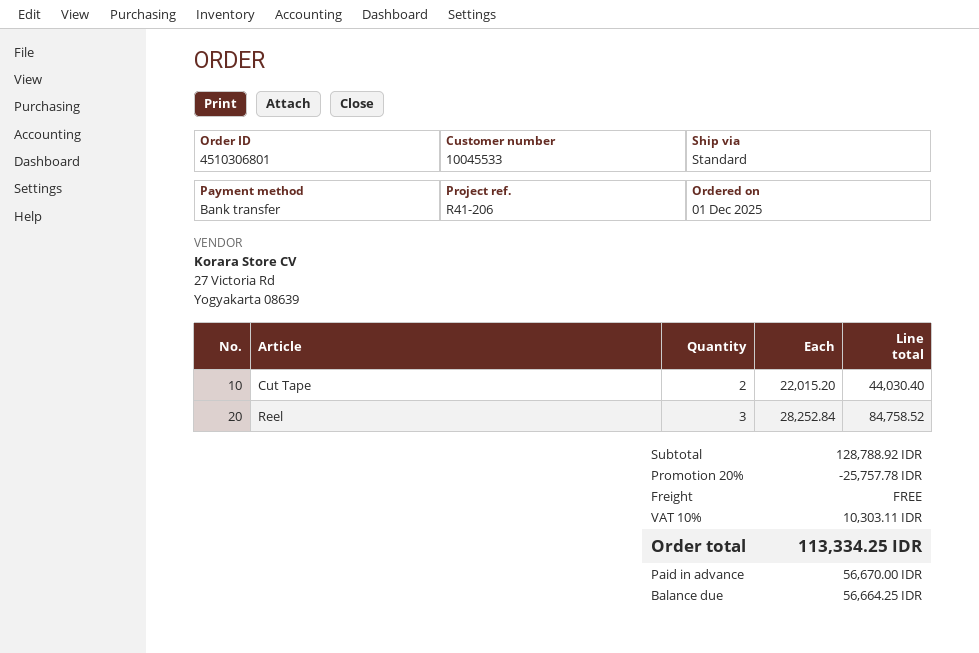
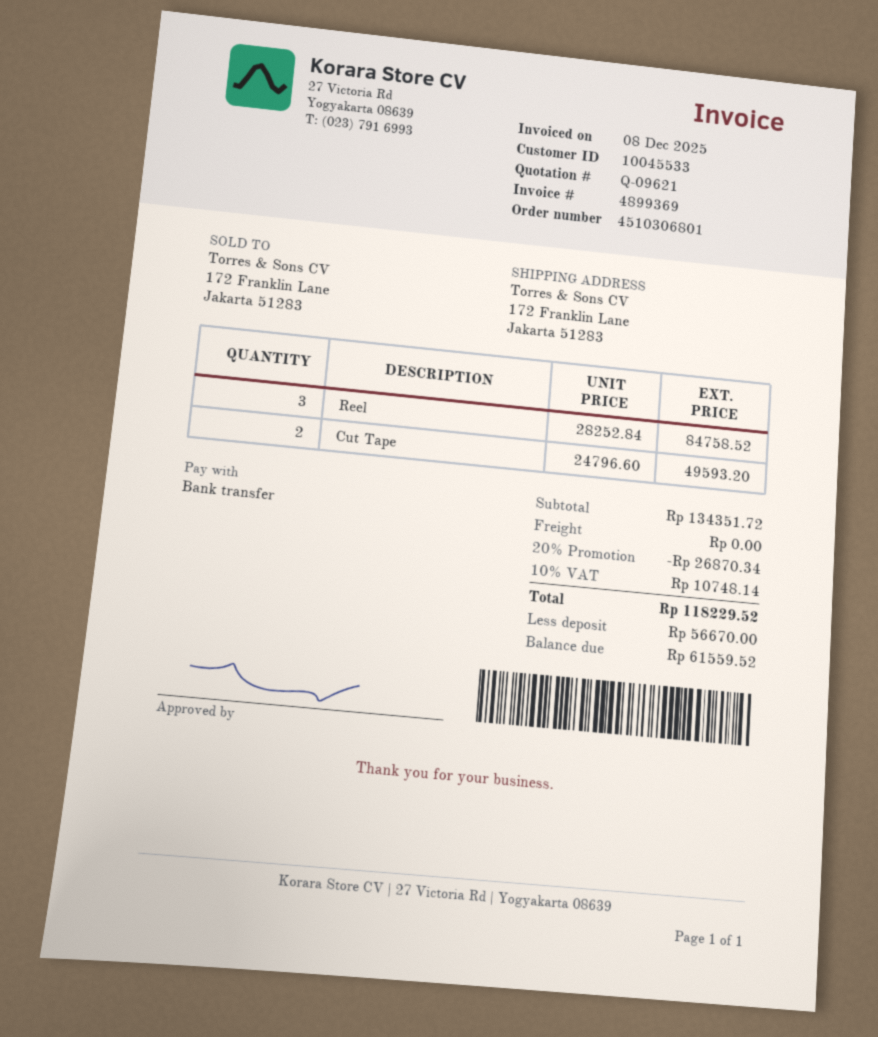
Cut Tape: 2 x 22015.20 = 44030.40 -> 2 x 24796.60 = 49593.20
subtotal: 128788.92 -> 134351.72
discount: 20% = 25757.78 -> 20% = 26870.34
tax: 10% = 10303.11 -> 10% = 10748.14
total: 113334.25 -> 118229.52
balance: 56664.25 -> 61559.52

